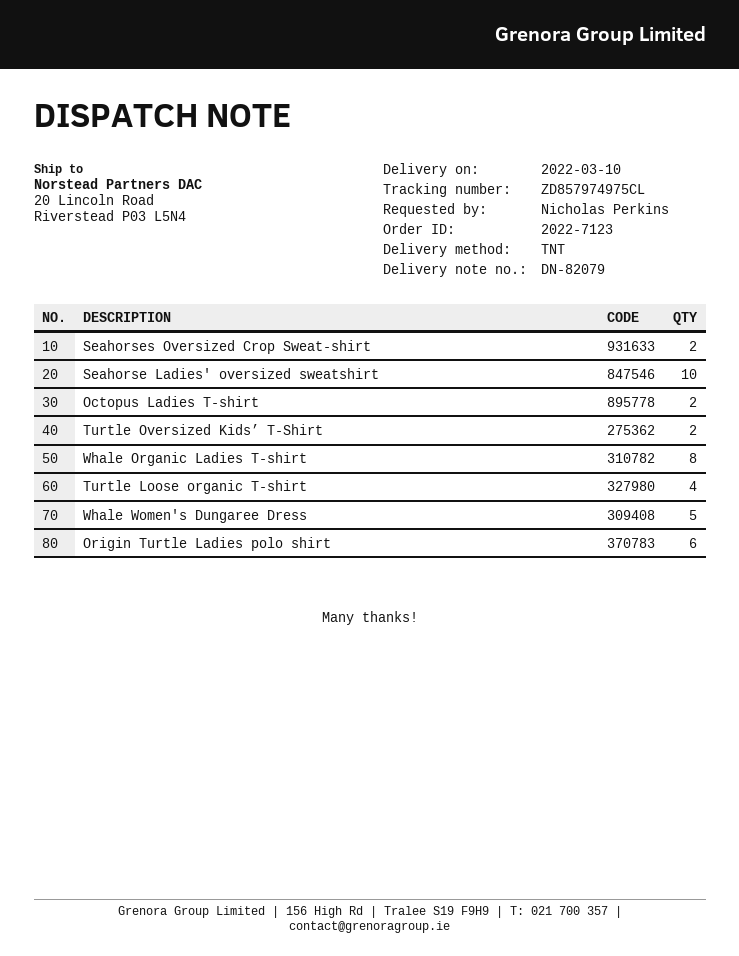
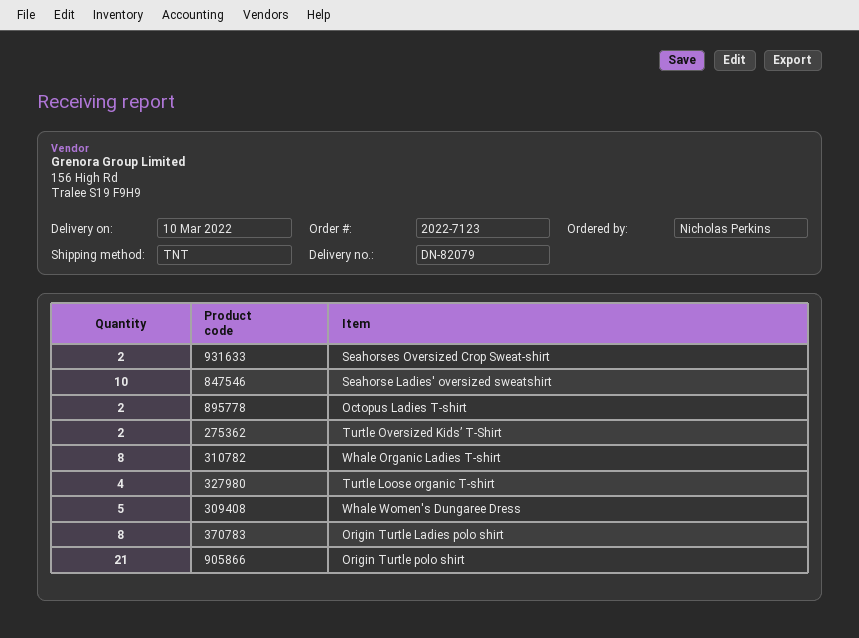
Origin Turtle Ladies polo shirt: 6 -> 8
Origin Turtle polo shirt: none -> 21

